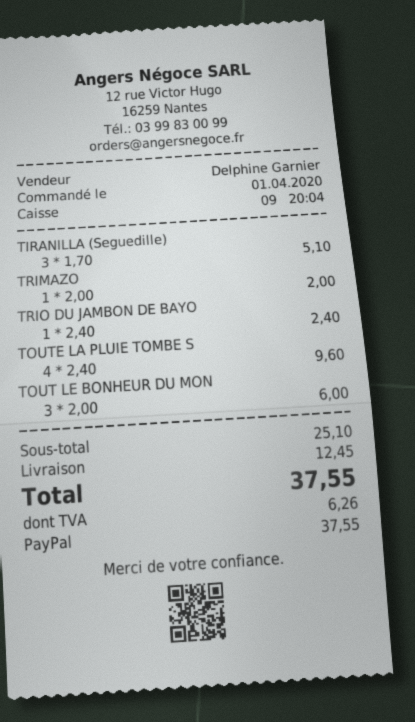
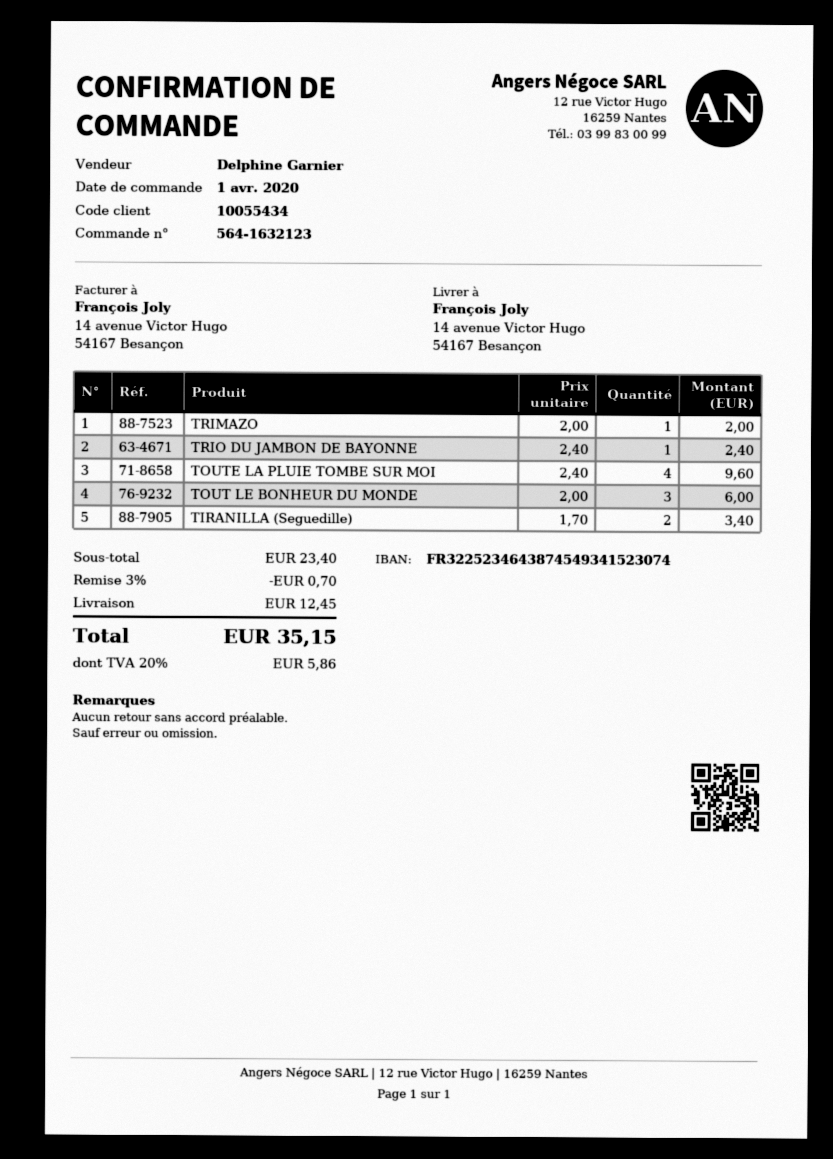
TIRANILLA (Seguedille): 3 x 1.70 = 5.10 -> 2 x 1.70 = 3.40
subtotal: 25.10 -> 23.40
discount: none -> 3% = 0.70
tax: 6.26 -> 5.86
total: 37.55 -> 35.15

